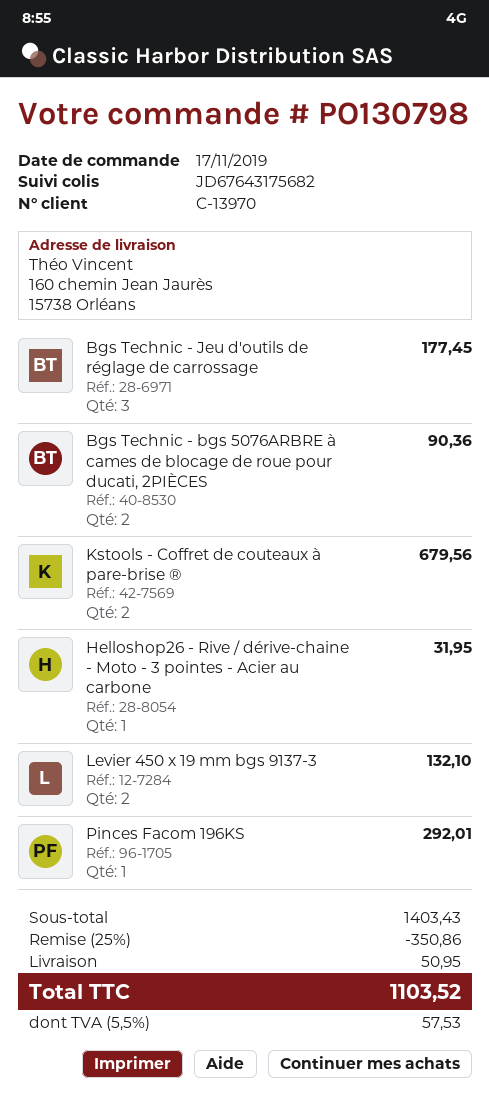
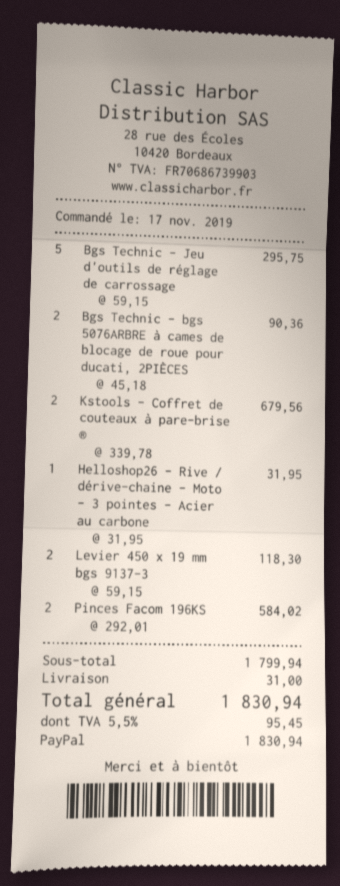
Bgs Technic - Jeu d'outils de réglage de carrossage: 3 for 177.45 -> 5 for 295.75
Levier 450 x 19 mm bgs 9137-3: 2 for 132.10 -> 2 for 118.30
Pinces Facom 196KS: 1 for 292.01 -> 2 for 584.02
subtotal: 1403.43 -> 1799.94
discount: 25% = 350.86 -> none
shipping: 50.95 -> 31.00
tax: 5.5% = 57.53 -> 5.5% = 95.45
total: 1103.52 -> 1830.94

